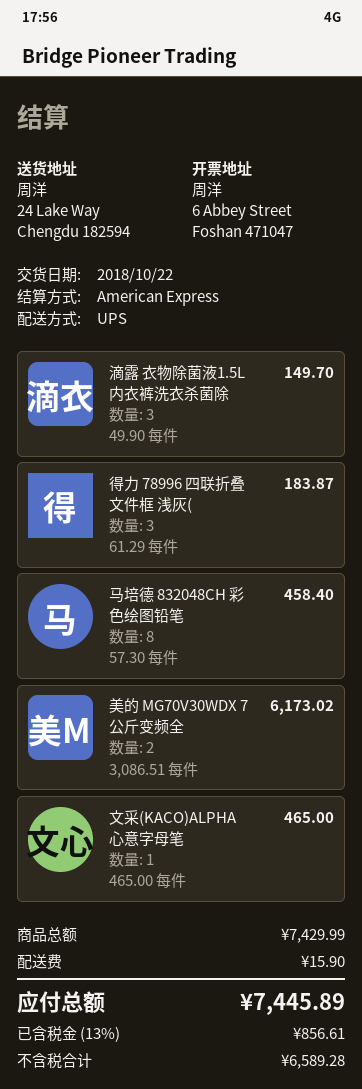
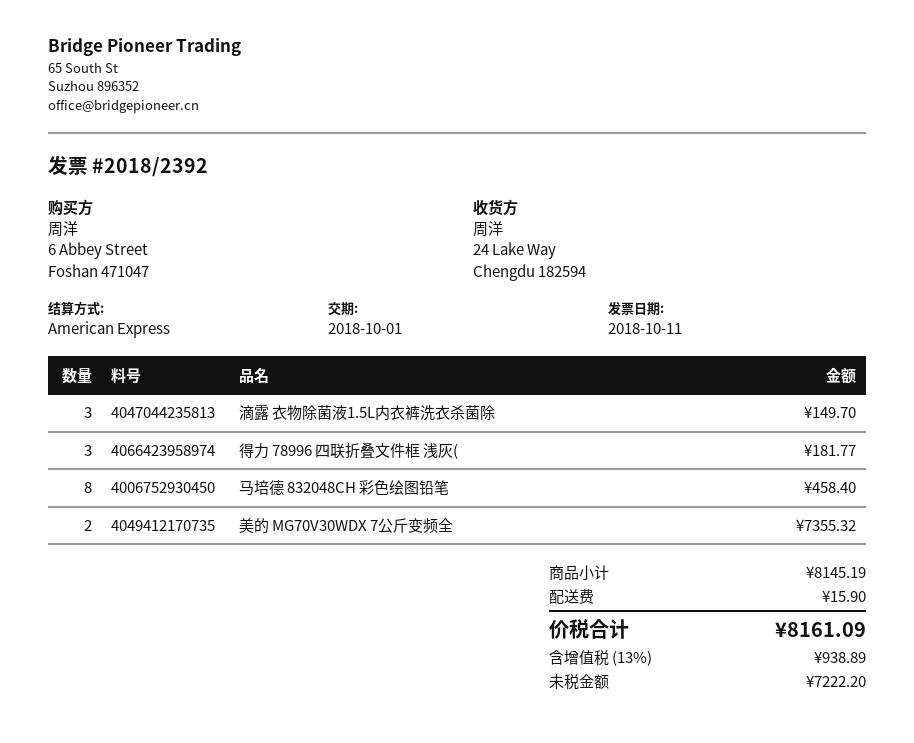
delivery date: 2018-10-22 -> 2018-10-01
得力 78996 四联折叠文件框 浅灰(: 3 for 183.87 -> 3 for 181.77
美的 MG70V30WDX 7公斤变频全: 2 for 6173.02 -> 2 for 7355.32
文采(KACO)ALPHA 心意字母笔: 1 for 465.00 -> none
subtotal: 7429.99 -> 8145.19
net: 6589.28 -> 7222.20
tax: 13% = 856.61 -> 13% = 938.89
total: 7445.89 -> 8161.09

